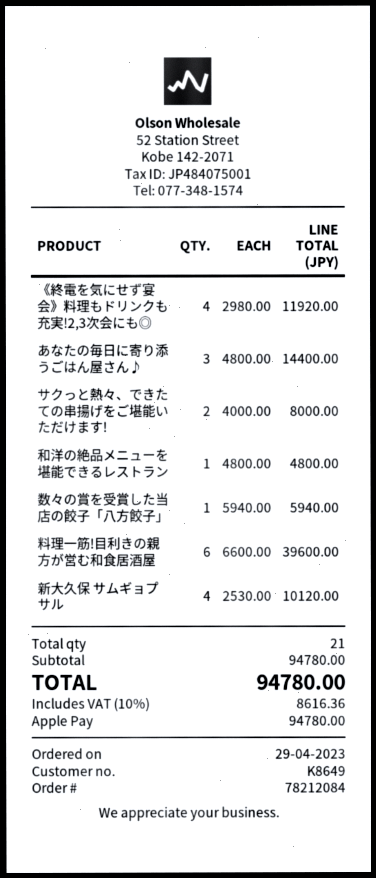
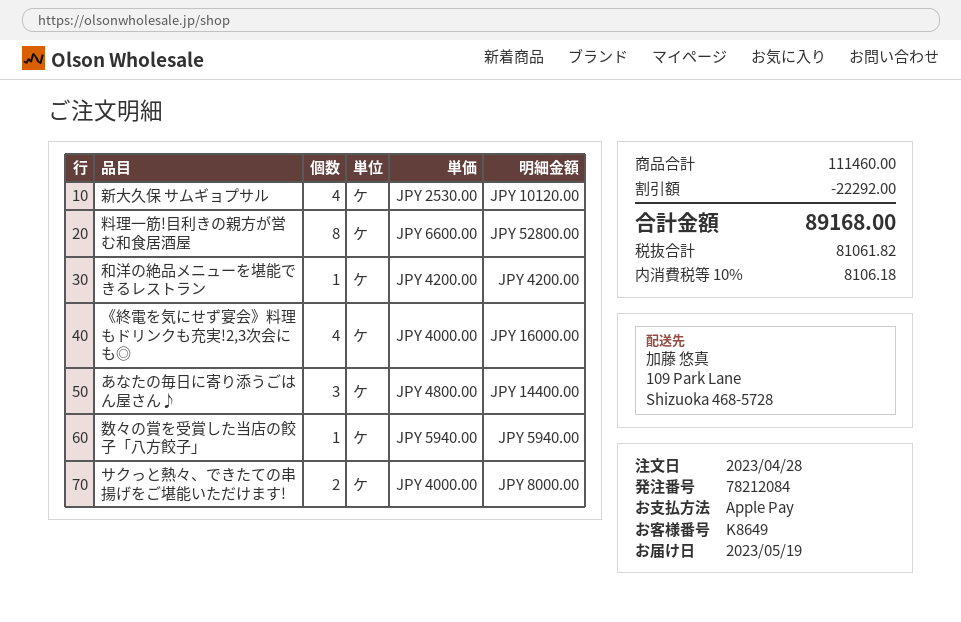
order date: 2023-04-29 -> 2023-04-28
《終電を気にせず宴会》料理もドリンクも充実!2,3次会にも◎: 4 x 2980.00 = 11920.00 -> 4 x 4000.00 = 16000.00
和洋の絶品メニューを堪能できるレストラン: 1 x 4800.00 = 4800.00 -> 1 x 4200.00 = 4200.00
料理一筋!目利きの親方が営む和食居酒屋: 6 x 6600.00 = 39600.00 -> 8 x 6600.00 = 52800.00
subtotal: 94780.00 -> 111460.00
discount: none -> 22292.00
tax: 10% = 8616.36 -> 10% = 8106.18
total: 94780.00 -> 89168.00

